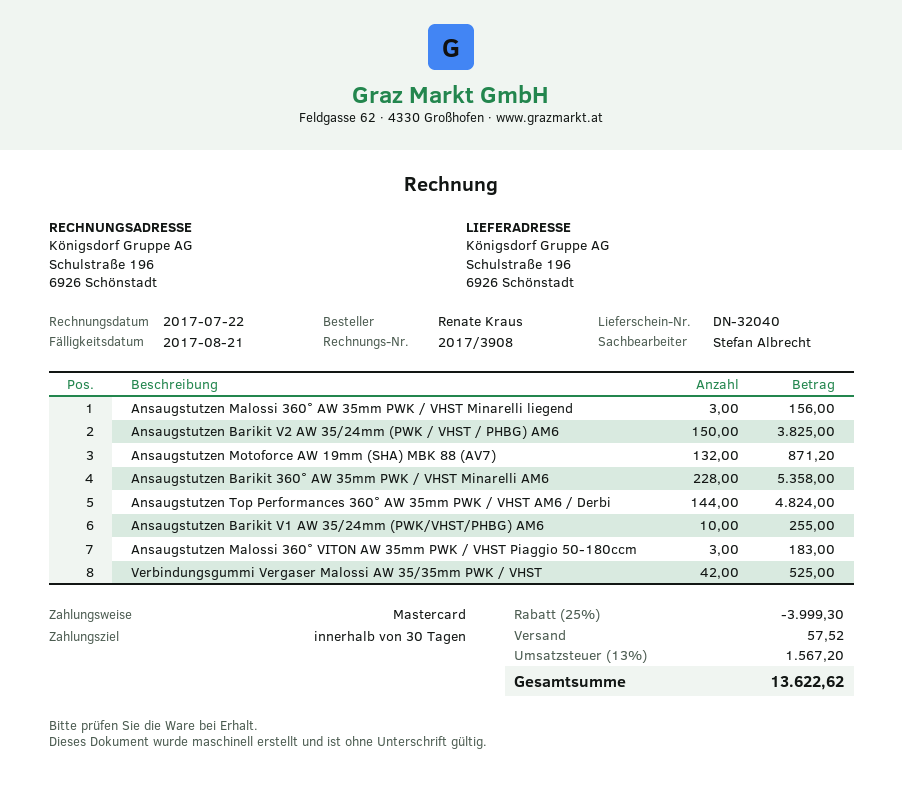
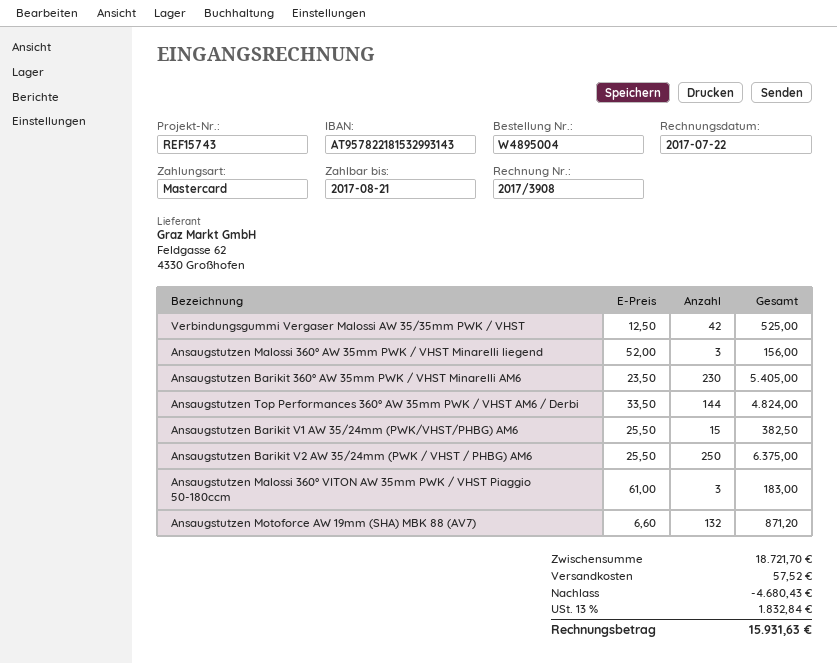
Ansaugstutzen Barikit V2 AW 35/24mm (PWK / VHST / PHBG) AM6: 150 for 3825.00 -> 250 for 6375.00
Ansaugstutzen Barikit 360° AW 35mm PWK / VHST Minarelli AM6: 228 for 5358.00 -> 230 for 5405.00
Ansaugstutzen Barikit V1 AW 35/24mm (PWK/VHST/PHBG) AM6: 10 for 255.00 -> 15 for 382.50
discount: 3999.30 -> 4680.43
tax: 13% = 1567.20 -> 13% = 1832.84
total: 13622.62 -> 15931.63

